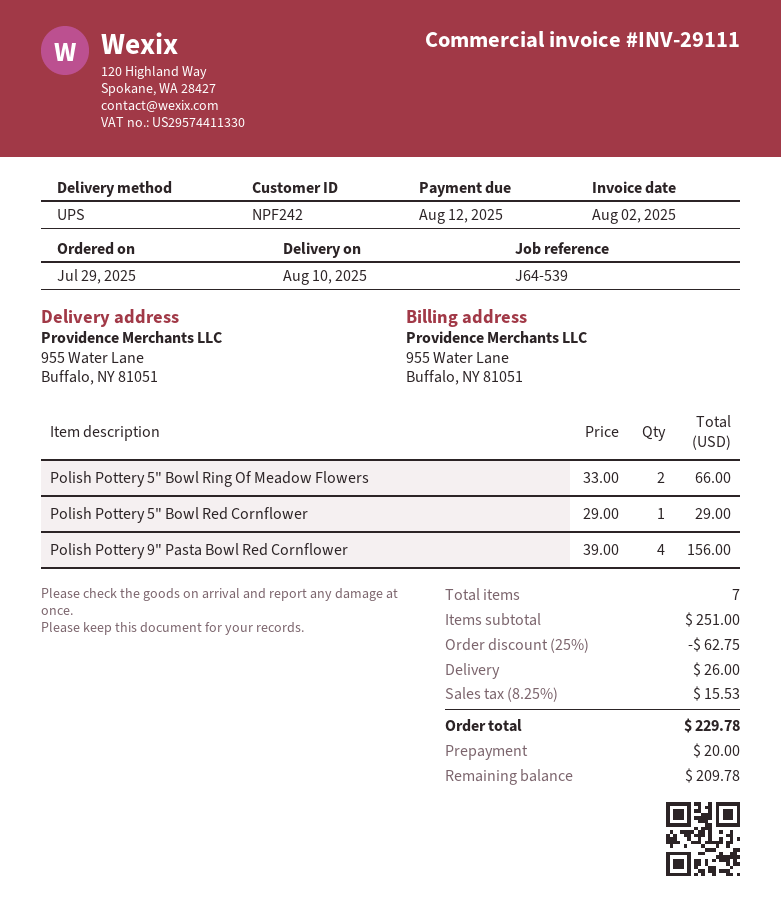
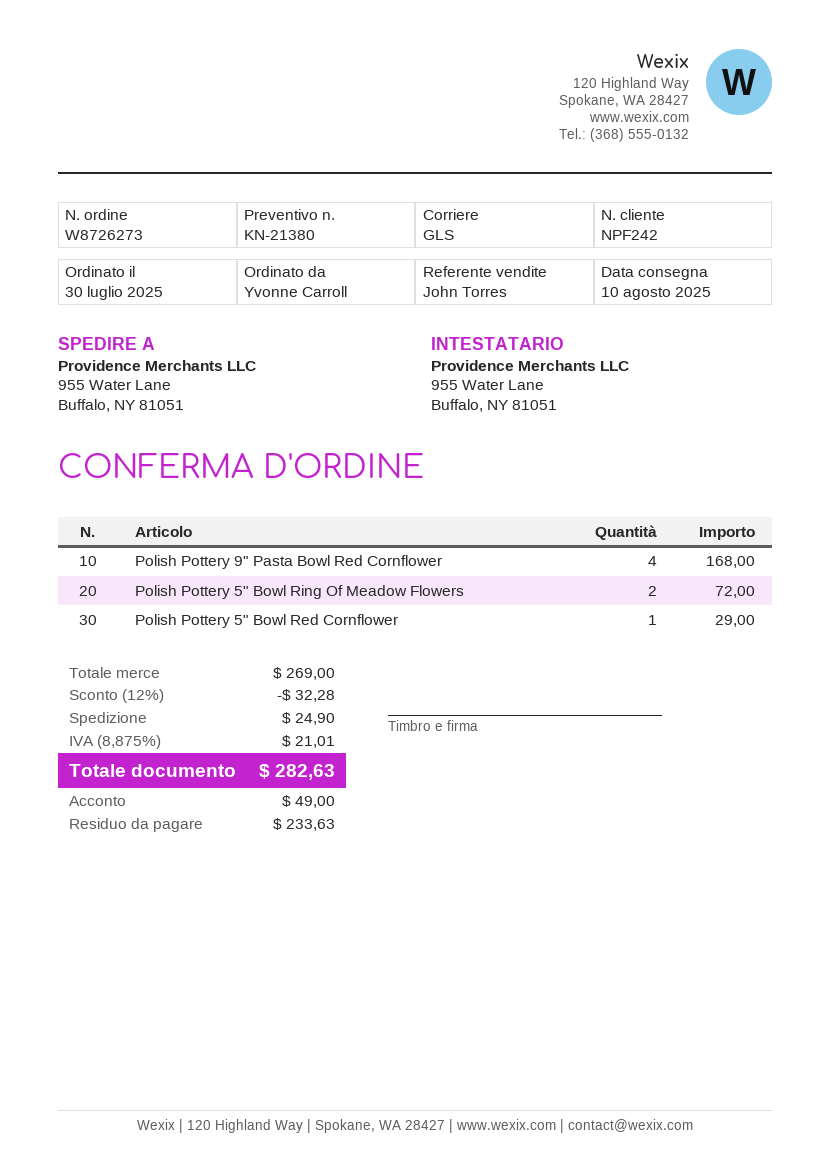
order date: 2025-07-29 -> 2025-07-30
shipping method: UPS -> GLS
Polish Pottery 5" Bowl Ring Of Meadow Flowers: 2 for 66.00 -> 2 for 72.00
Polish Pottery 9" Pasta Bowl Red Cornflower: 4 for 156.00 -> 4 for 168.00
subtotal: 251.00 -> 269.00
discount: 25% = 62.75 -> 12% = 32.28
shipping: 26.00 -> 24.90
tax: 8.25% = 15.53 -> 8.875% = 21.01
total: 229.78 -> 282.63
deposit: 20.00 -> 49.00
balance: 209.78 -> 233.63

